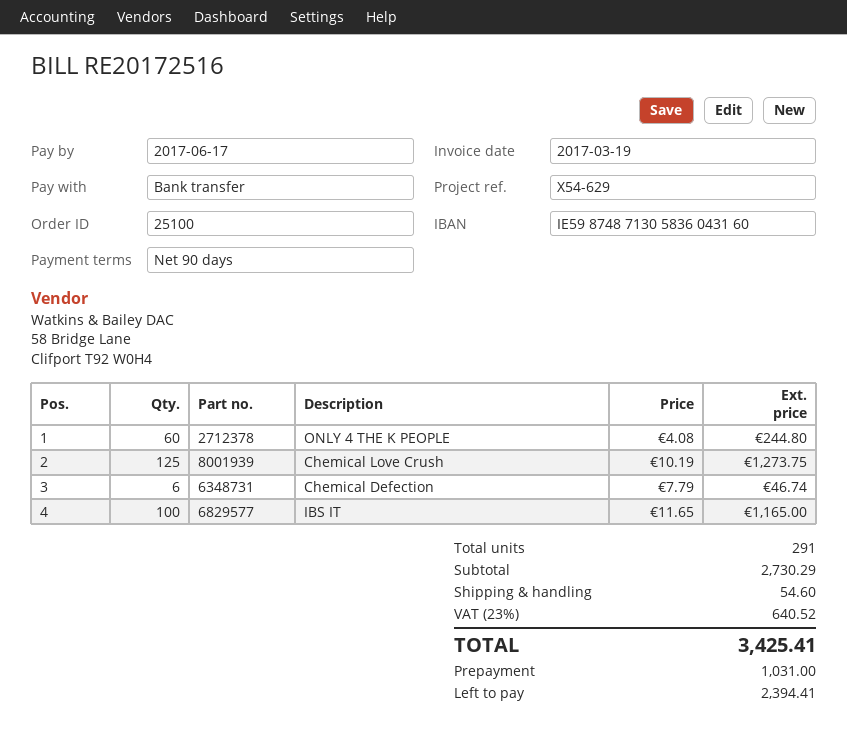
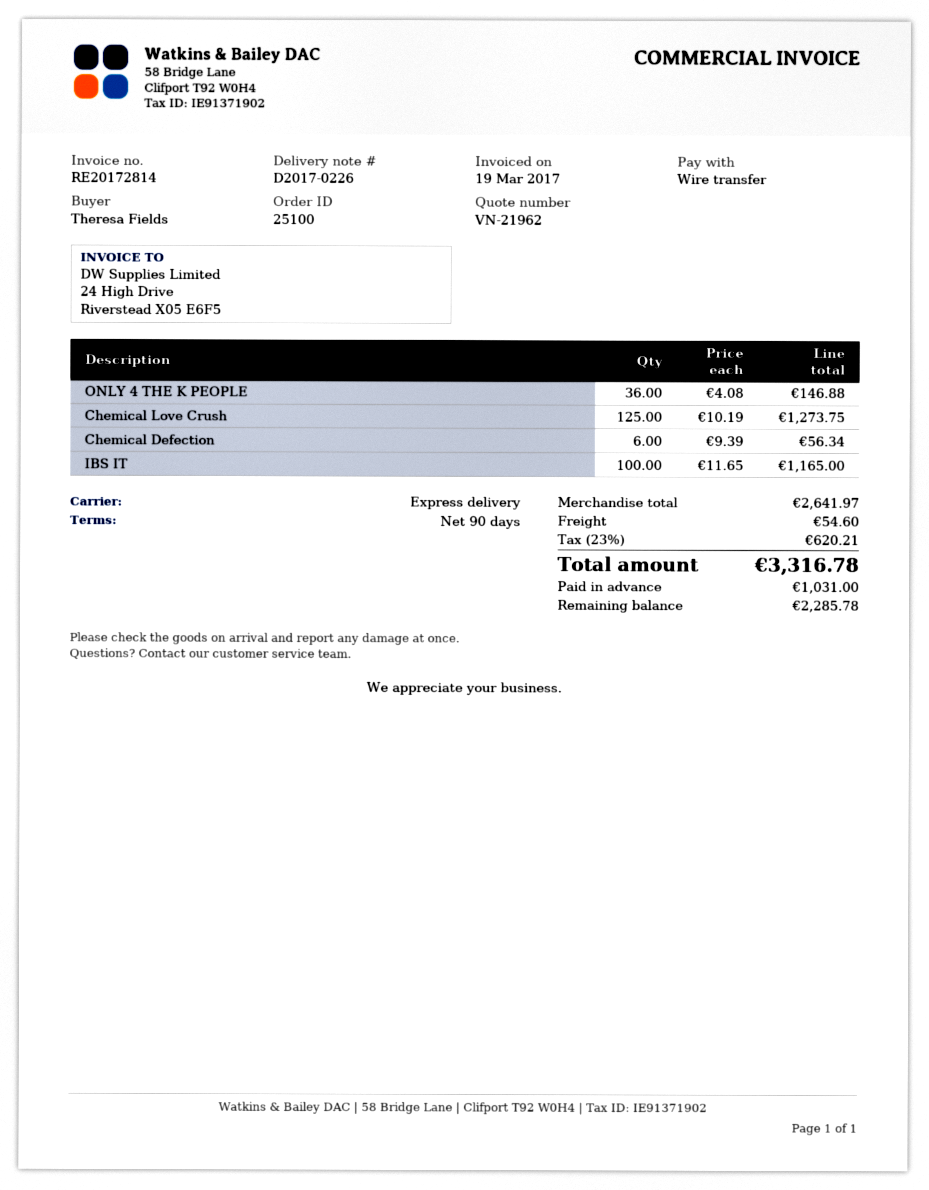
invoice number: RE20172516 -> RE20172814
ONLY 4 THE K PEOPLE: 60 x 4.08 = 244.80 -> 36 x 4.08 = 146.88
Chemical Defection: 6 x 7.79 = 46.74 -> 6 x 9.39 = 56.34
subtotal: 2730.29 -> 2641.97
tax: 23% = 640.52 -> 23% = 620.21
total: 3425.41 -> 3316.78
balance: 2394.41 -> 2285.78

